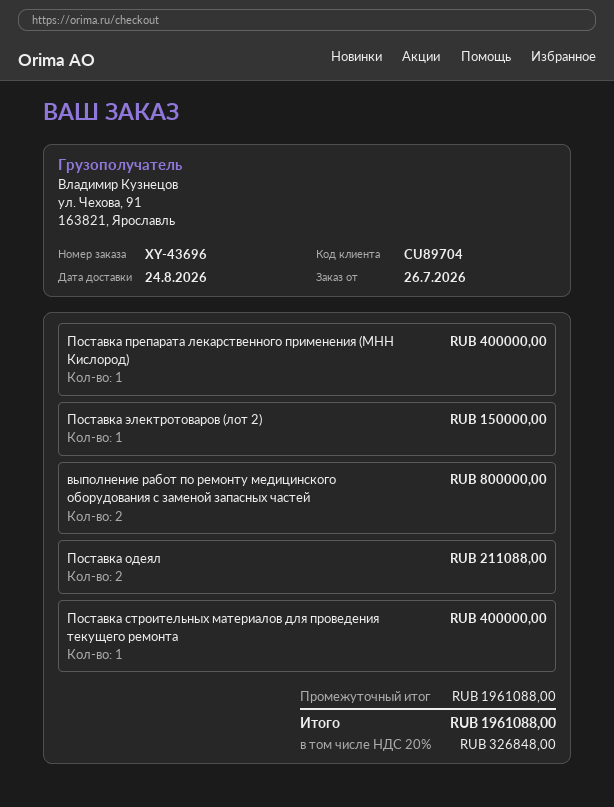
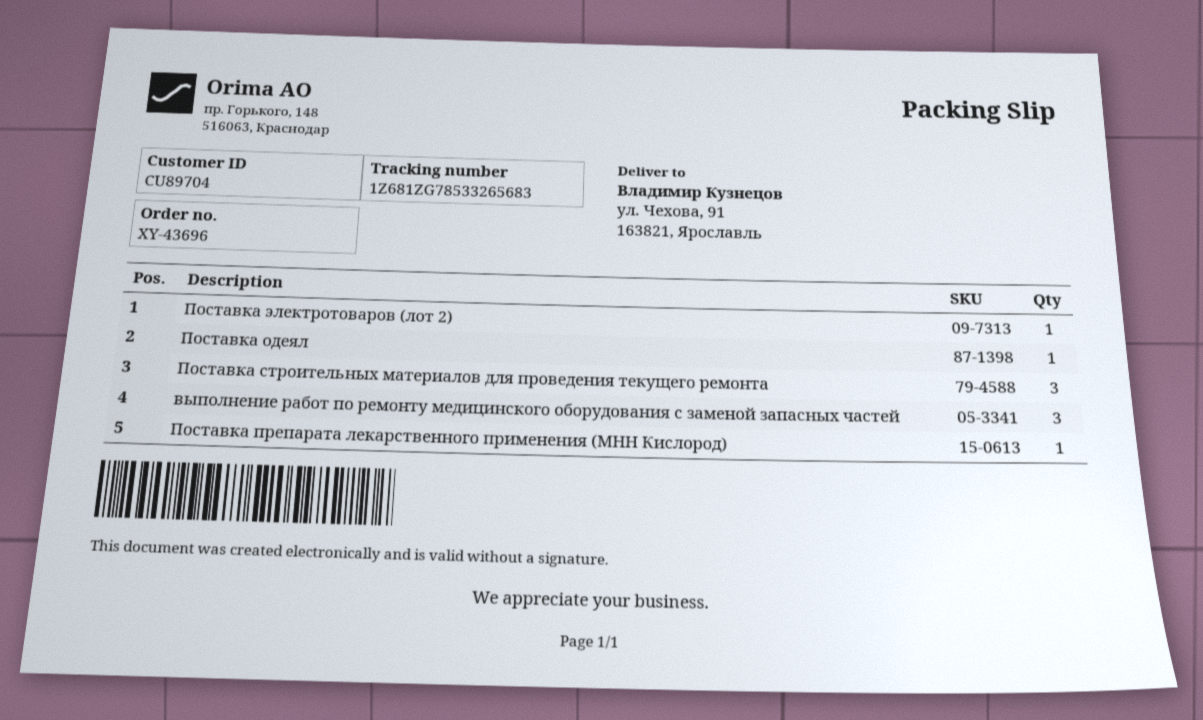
выполнение работ по ремонту медицинского оборудования с заменой запасных частей: 2 -> 3
Поставка одеял: 2 -> 1
Поставка строительных материалов для проведения текущего ремонта: 1 -> 3

